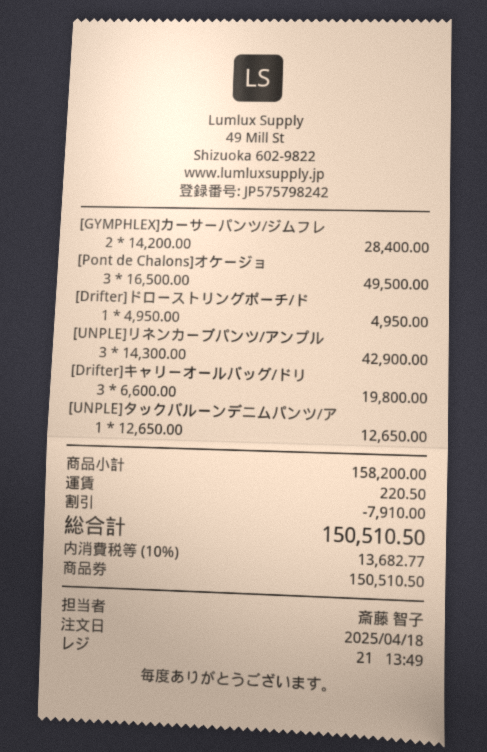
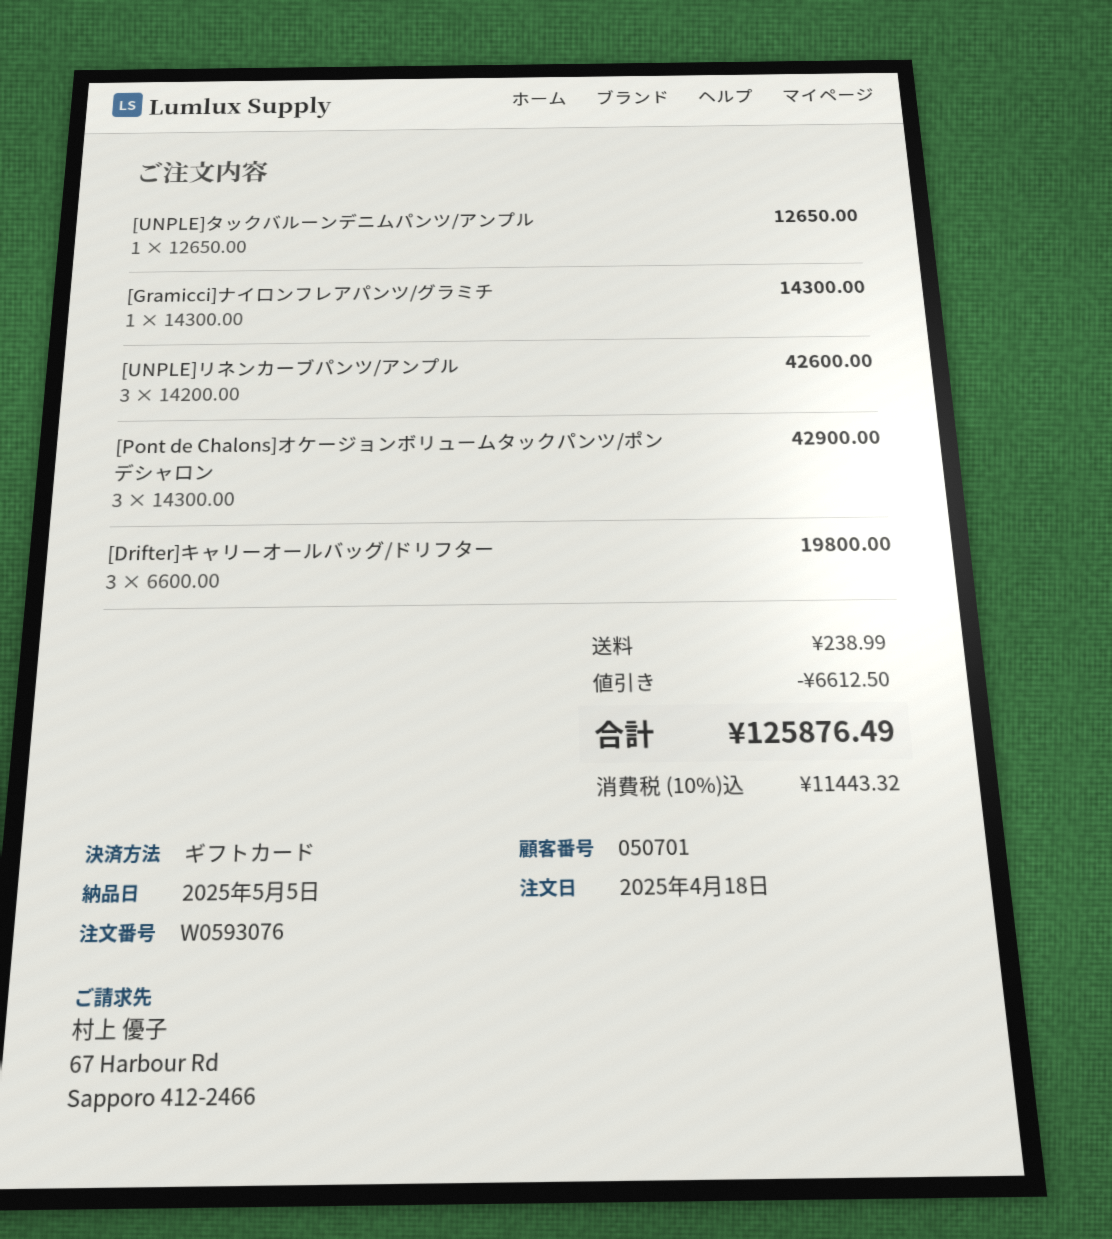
[GYMPHLEX]カーサーパンツ/ジムフレ: 2 x 14200.00 = 28400.00 -> none
[Pont de Chalons]オケージョ: 3 x 16500.00 = 49500.00 -> 3 x 14300.00 = 42900.00
[Drifter]ドローストリングポーチ/ド: 1 x 4950.00 = 4950.00 -> none
[UNPLE]リネンカーブパンツ/アンプル: 3 x 14300.00 = 42900.00 -> 3 x 14200.00 = 42600.00
[Gramicci]ナイロンフレアパンツ/グラミチ: none -> 1 x 14300.00 = 14300.00
discount: 7910.00 -> 6612.50
shipping: 220.50 -> 238.99
tax: 10% = 13682.77 -> 10% = 11443.32
total: 150510.50 -> 125876.49

